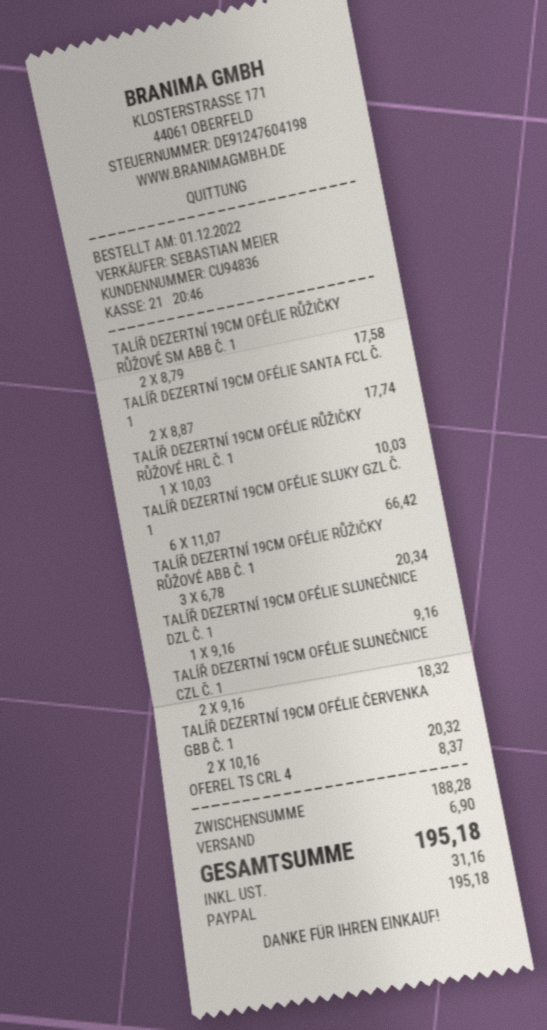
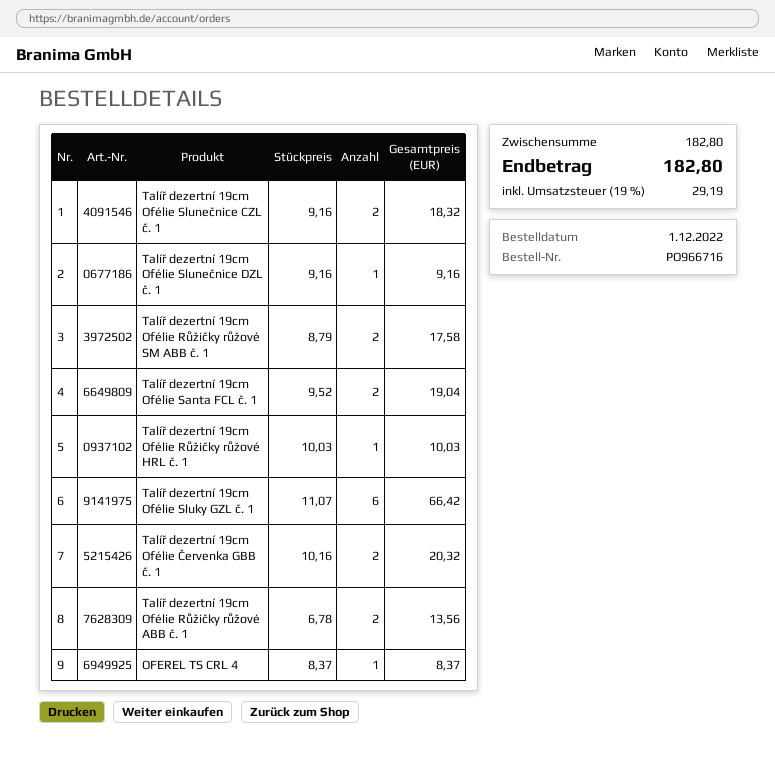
TALÍŘ DEZERTNÍ 19CM OFÉLIE SANTA FCL Č. 1: 2 x 8.87 = 17.74 -> 2 x 9.52 = 19.04
TALÍŘ DEZERTNÍ 19CM OFÉLIE RŮŽIČKY RŮŽOVÉ ABB Č. 1: 3 x 6.78 = 20.34 -> 2 x 6.78 = 13.56
subtotal: 188.28 -> 182.80
shipping: 6.90 -> none
tax: 31.16 -> 29.19
total: 195.18 -> 182.80

